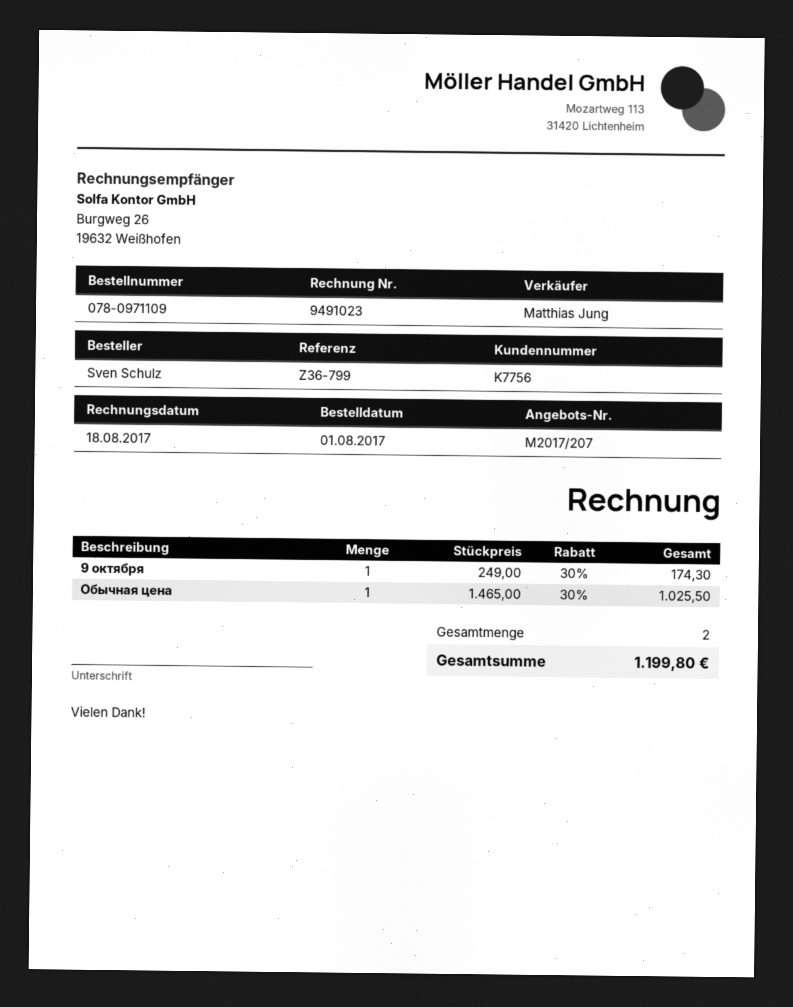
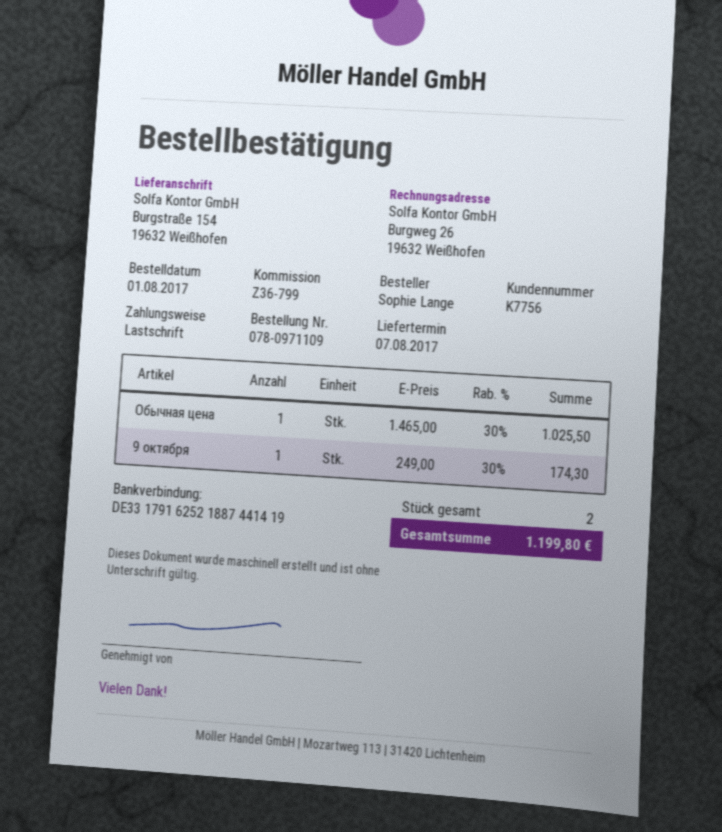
ordered by: Sven Schulz -> Sophie Lange

